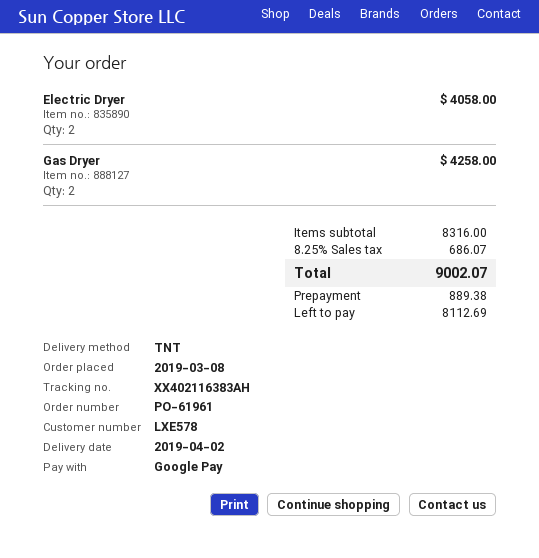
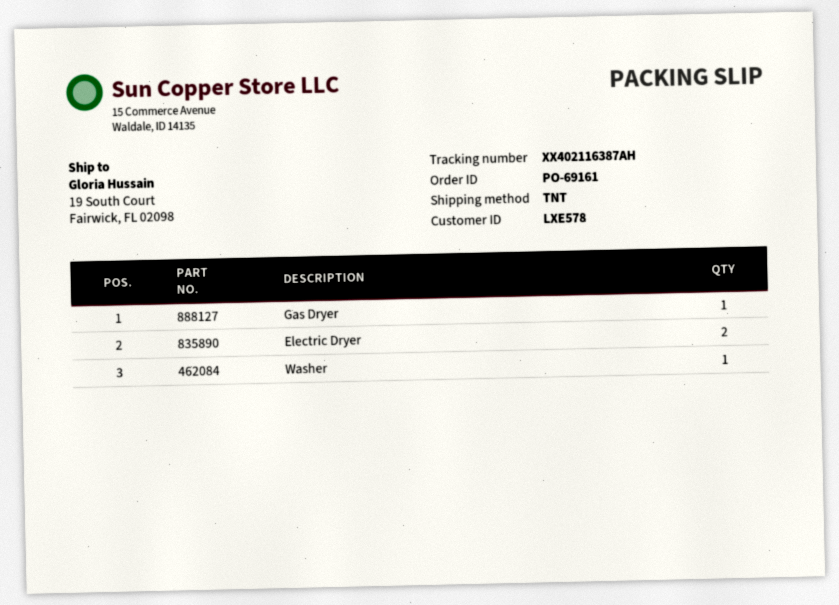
order number: PO-61961 -> PO-69161
tracking number: XX402116383AH -> XX402116387AH
Gas Dryer: 2 -> 1
Washer: none -> 1

